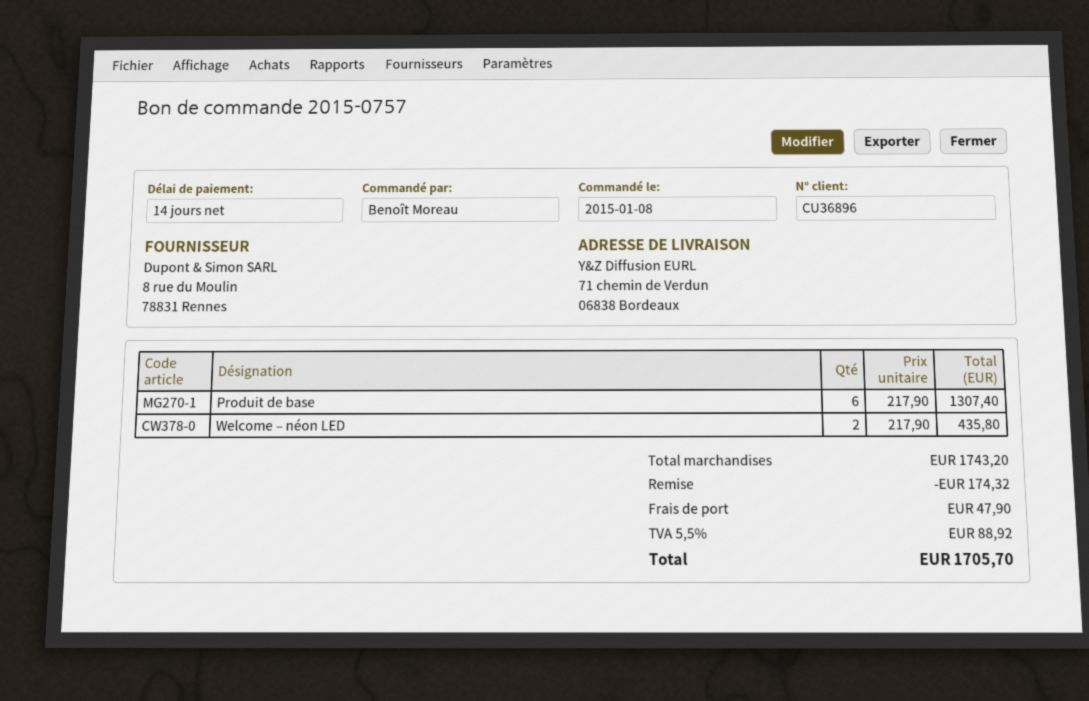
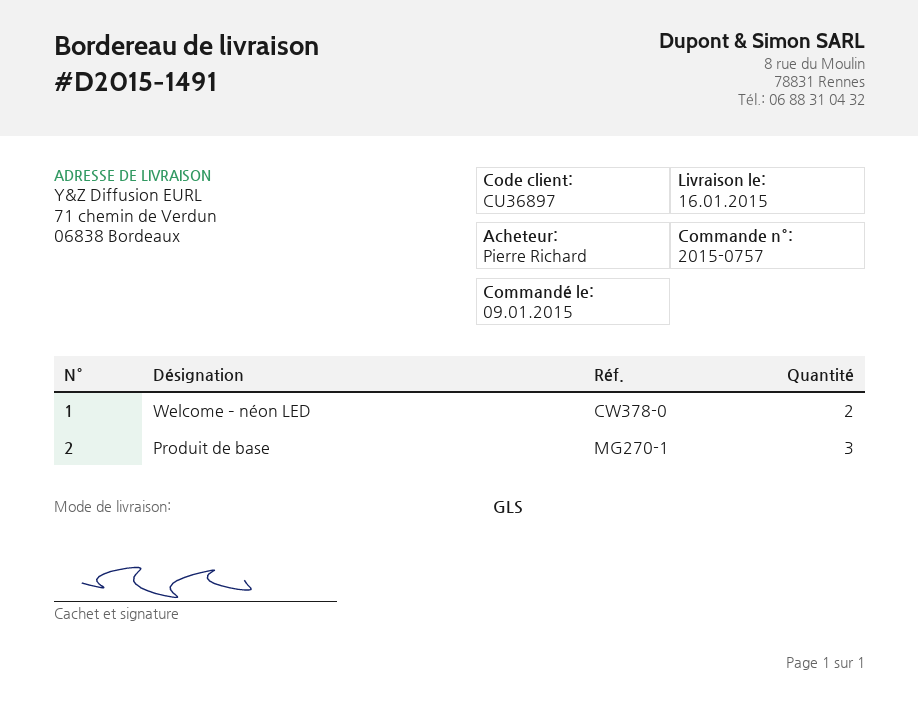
order date: 2015-01-08 -> 2015-01-09
customer number: CU36896 -> CU36897
ordered by: Benoît Moreau -> Pierre Richard
Produit de base: 6 -> 3

